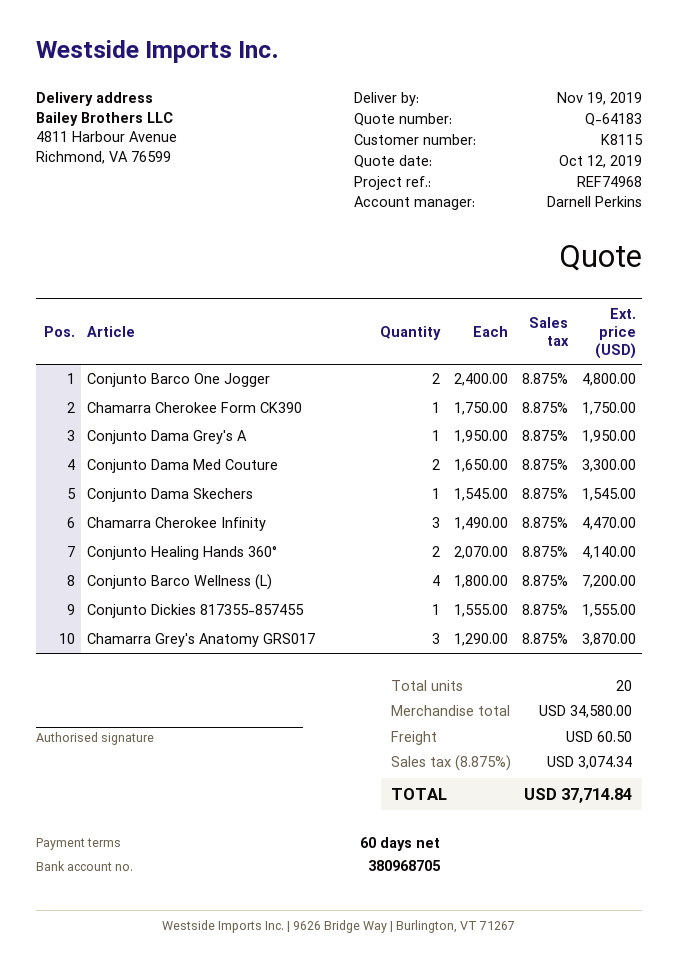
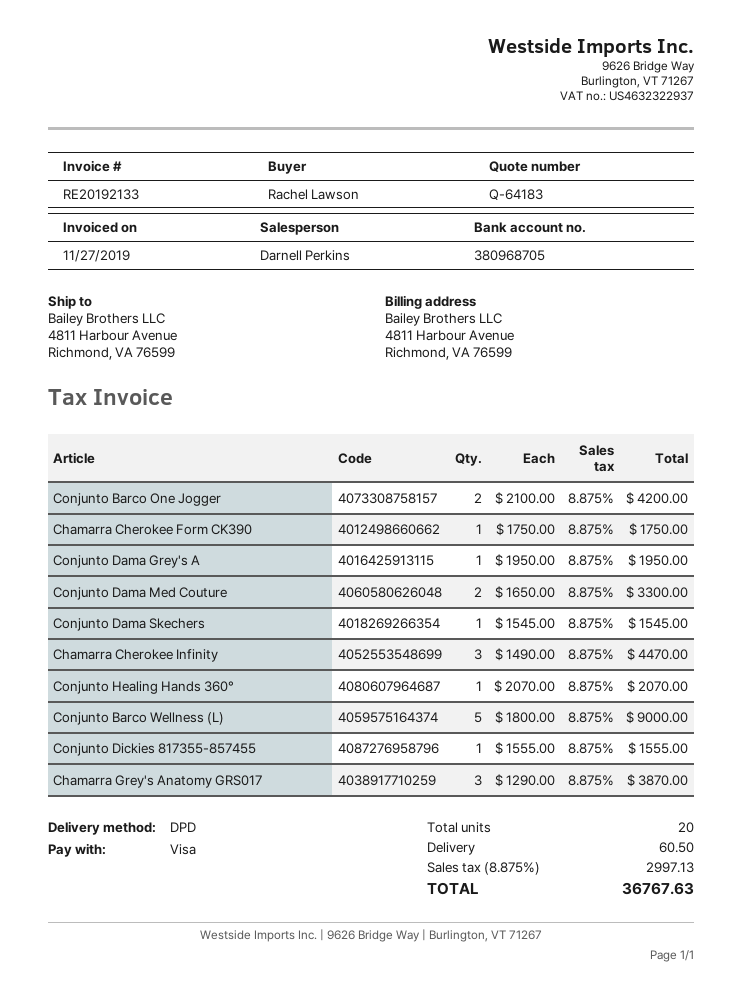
Conjunto Barco One Jogger: 2 x 2400.00 = 4800.00 -> 2 x 2100.00 = 4200.00
Conjunto Healing Hands 360°: 2 x 2070.00 = 4140.00 -> 1 x 2070.00 = 2070.00
Conjunto Barco Wellness (L): 4 x 1800.00 = 7200.00 -> 5 x 1800.00 = 9000.00
tax: 8.875% = 3074.34 -> 8.875% = 2997.13
total: 37714.84 -> 36767.63

